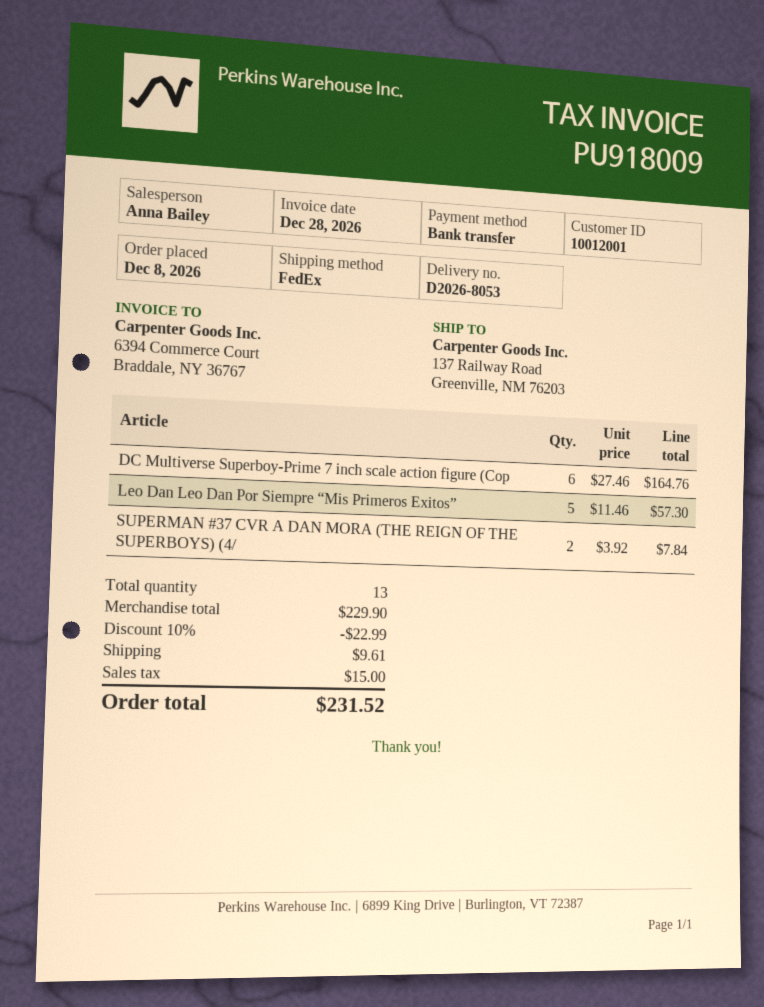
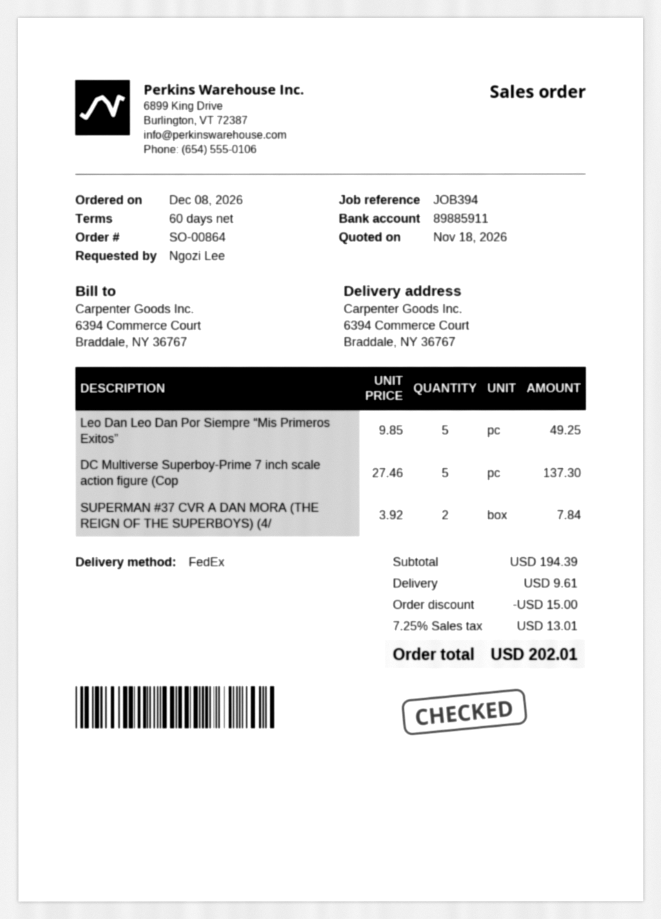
ship to: 137 Railway Road, Greenville, NM 76203 -> 6394 Commerce Court, Braddale, NY 36767
DC Multiverse Superboy-Prime 7 inch scale action figure (Cop: 6 x 27.46 = 164.76 -> 5 x 27.46 = 137.30
Leo Dan Leo Dan Por Siempre “Mis Primeros Exitos”: 5 x 11.46 = 57.30 -> 5 x 9.85 = 49.25
subtotal: 229.90 -> 194.39
discount: 22.99 -> 15.00
tax: 15.00 -> 13.01
total: 231.52 -> 202.01

